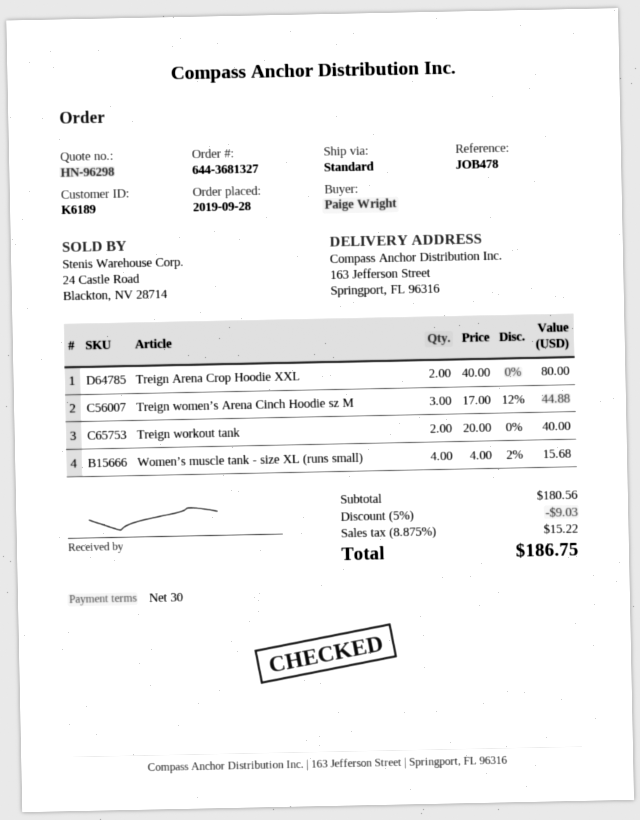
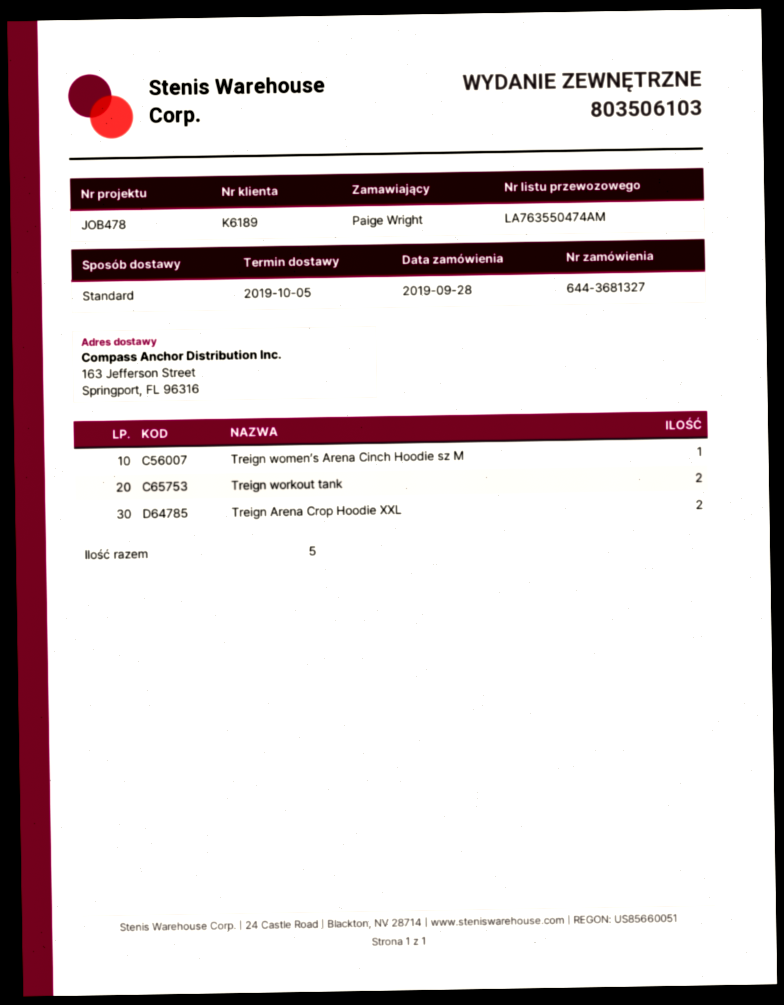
Treign women’s Arena Cinch Hoodie sz M: 3 -> 1
Women’s muscle tank - size XL (runs small): 4 -> none

